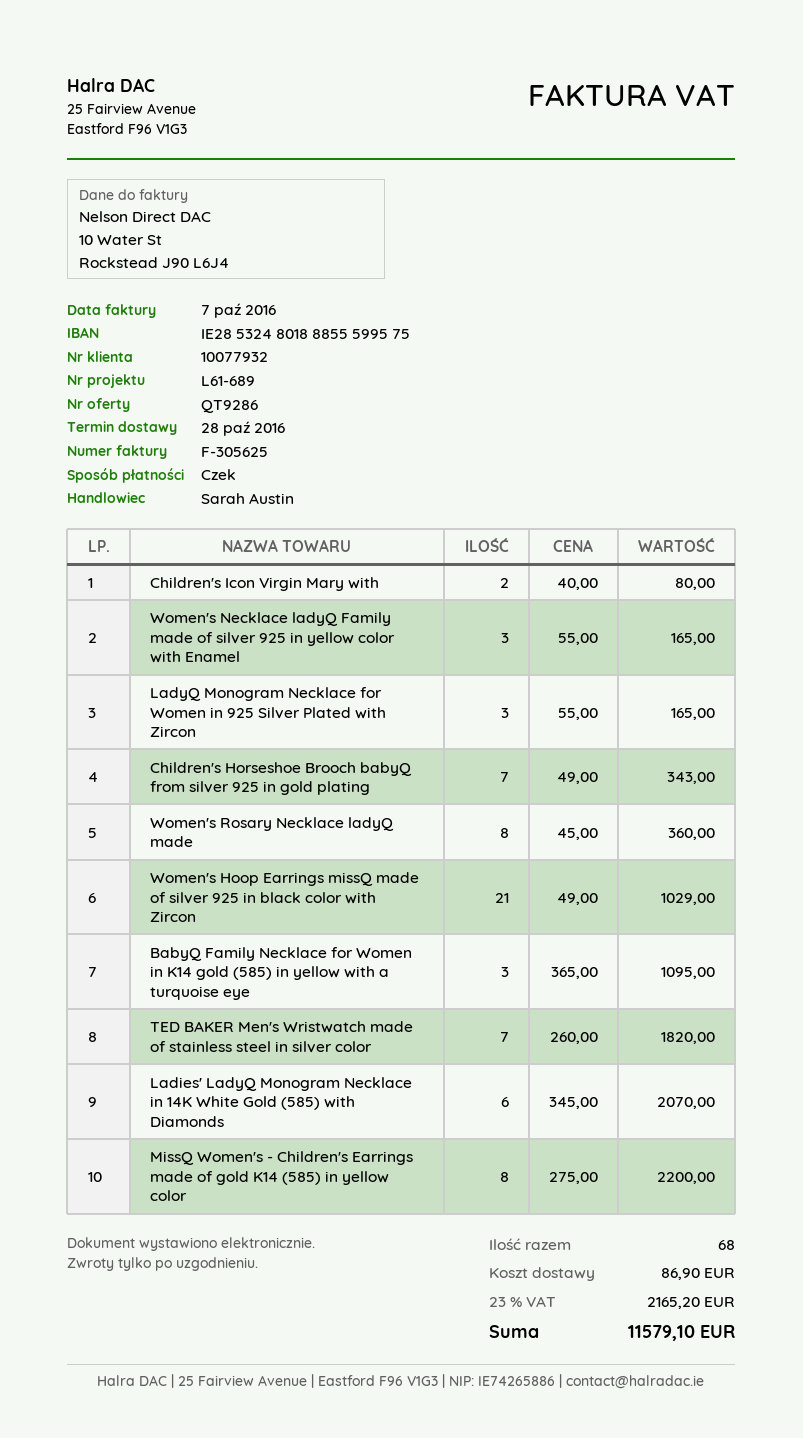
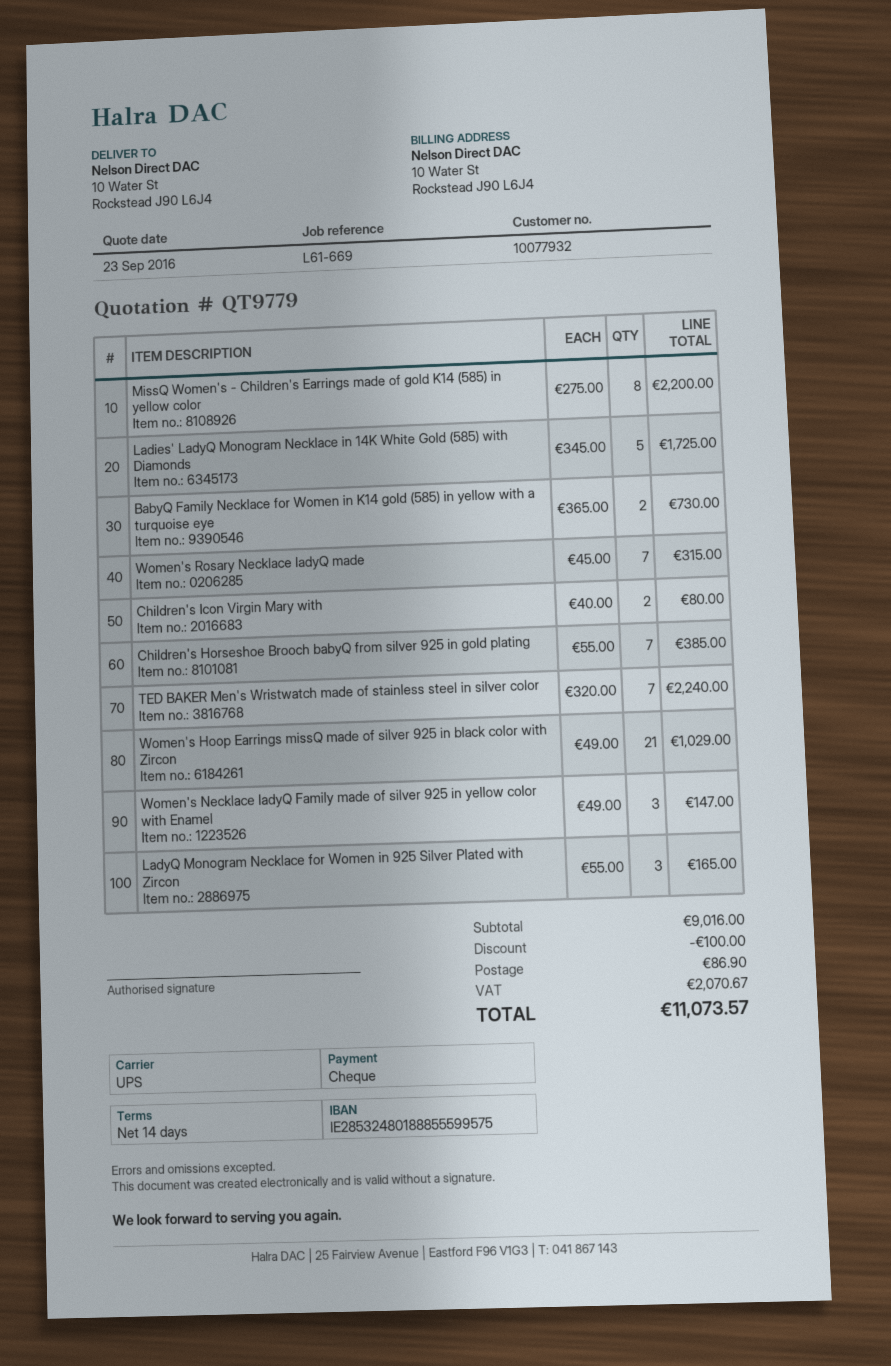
quote number: QT9286 -> QT9779
reference: L61-689 -> L61-669
Women's Necklace ladyQ Family made of silver 925 in yellow color with Enamel: 3 x 55.00 = 165.00 -> 3 x 49.00 = 147.00
Children's Horseshoe Brooch babyQ from silver 925 in gold plating: 7 x 49.00 = 343.00 -> 7 x 55.00 = 385.00
Women's Rosary Necklace ladyQ made: 8 x 45.00 = 360.00 -> 7 x 45.00 = 315.00
BabyQ Family Necklace for Women in K14 gold (585) in yellow with a turquoise eye: 3 x 365.00 = 1095.00 -> 2 x 365.00 = 730.00
TED BAKER Men's Wristwatch made of stainless steel in silver color: 7 x 260.00 = 1820.00 -> 7 x 320.00 = 2240.00
Ladies' LadyQ Monogram Necklace in 14K White Gold (585) with Diamonds: 6 x 345.00 = 2070.00 -> 5 x 345.00 = 1725.00
discount: none -> 100.00
tax: 2165.20 -> 2070.67
total: 11579.10 -> 11073.57

